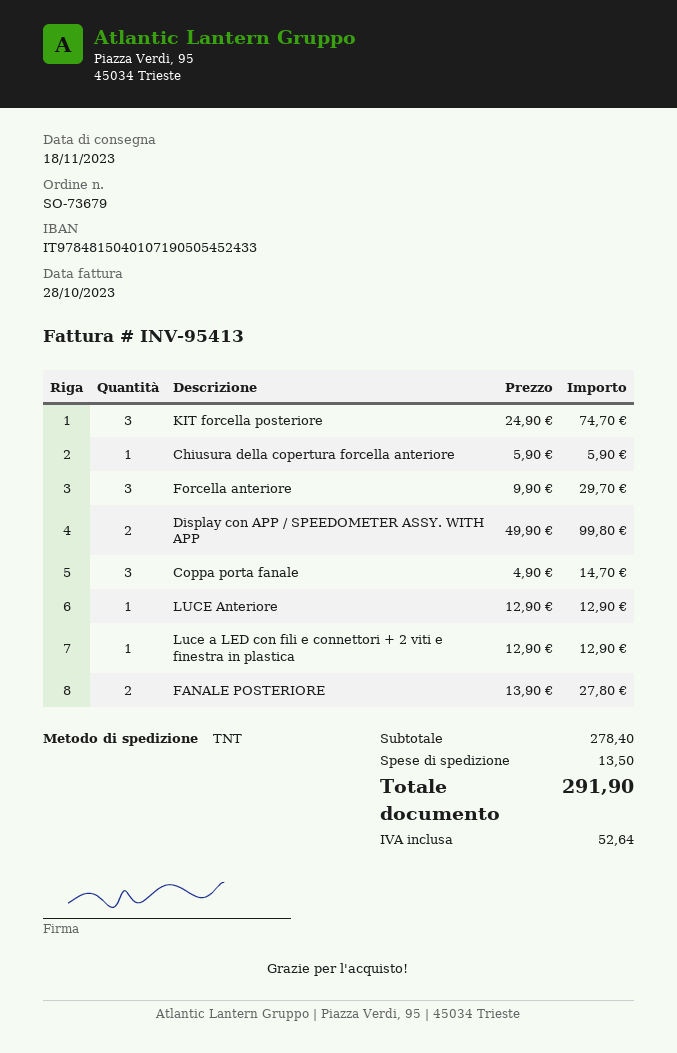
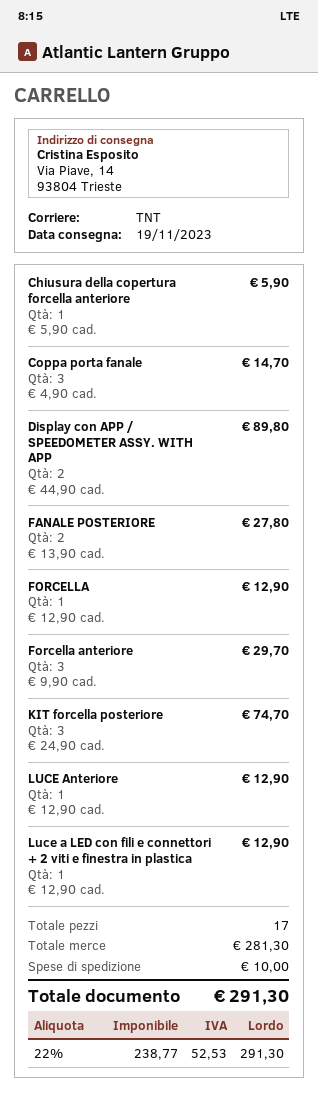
delivery date: 2023-11-18 -> 2023-11-19
Display con APP / SPEEDOMETER ASSY. WITH APP: 2 x 49.90 = 99.80 -> 2 x 44.90 = 89.80
FORCELLA: none -> 1 x 12.90 = 12.90
subtotal: 278.40 -> 281.30
shipping: 13.50 -> 10.00
tax: 52.64 -> 52.53
total: 291.90 -> 291.30

